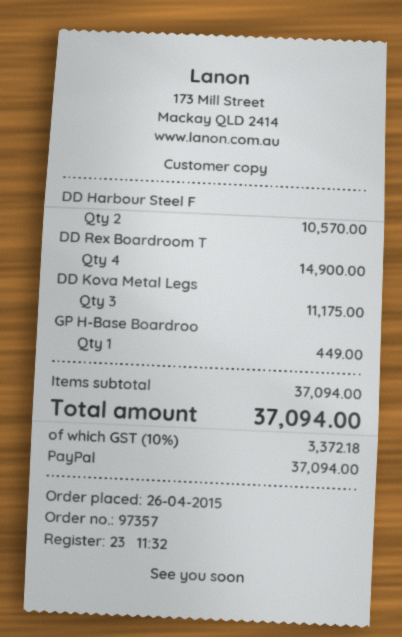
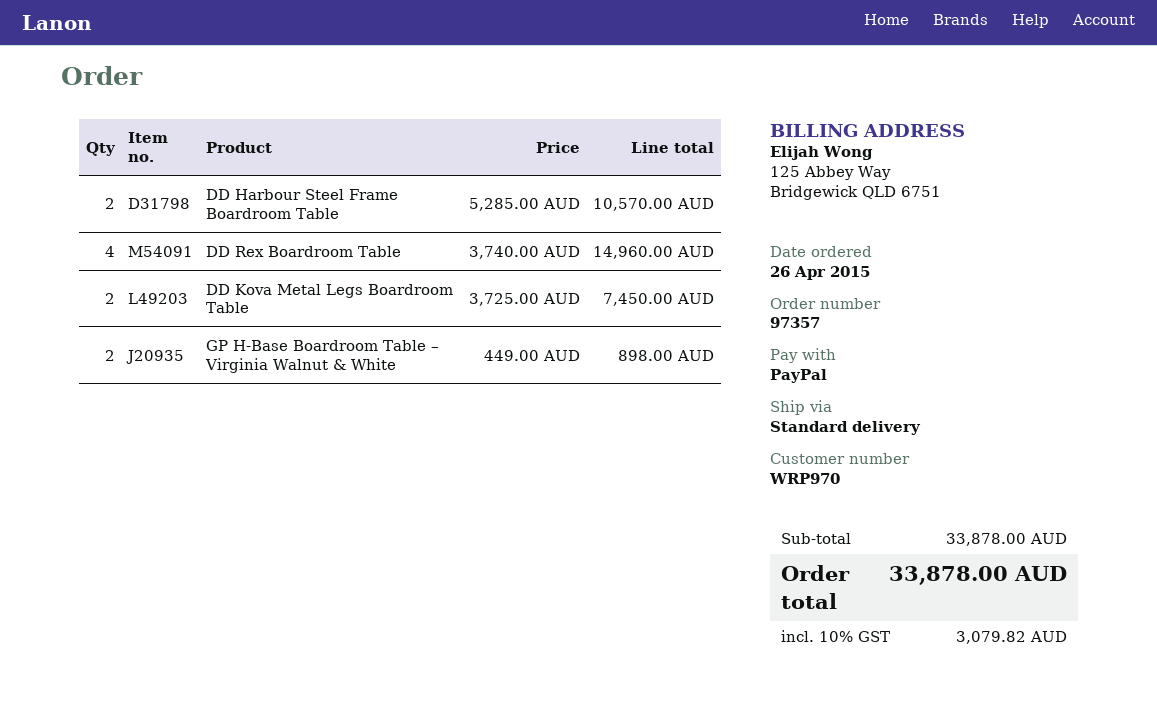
DD Rex Boardroom T: 4 for 14900.00 -> 4 for 14960.00
DD Kova Metal Legs: 3 for 11175.00 -> 2 for 7450.00
GP H-Base Boardroo: 1 for 449.00 -> 2 for 898.00
subtotal: 37094.00 -> 33878.00
tax: 10% = 3372.18 -> 10% = 3079.82
total: 37094.00 -> 33878.00

